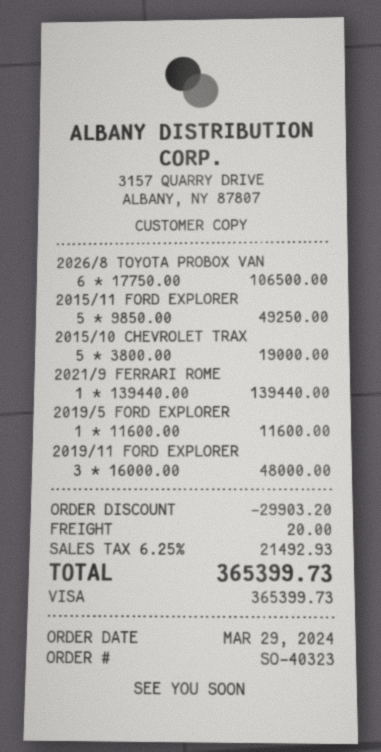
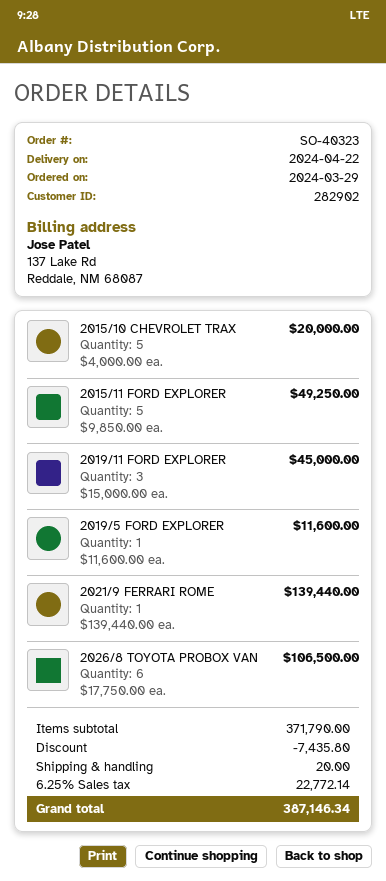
2015/10 CHEVROLET TRAX: 5 x 3800.00 = 19000.00 -> 5 x 4000.00 = 20000.00
2019/11 FORD EXPLORER: 3 x 16000.00 = 48000.00 -> 3 x 15000.00 = 45000.00
discount: 29903.20 -> 7435.80
tax: 6.25% = 21492.93 -> 6.25% = 22772.14
total: 365399.73 -> 387146.34

